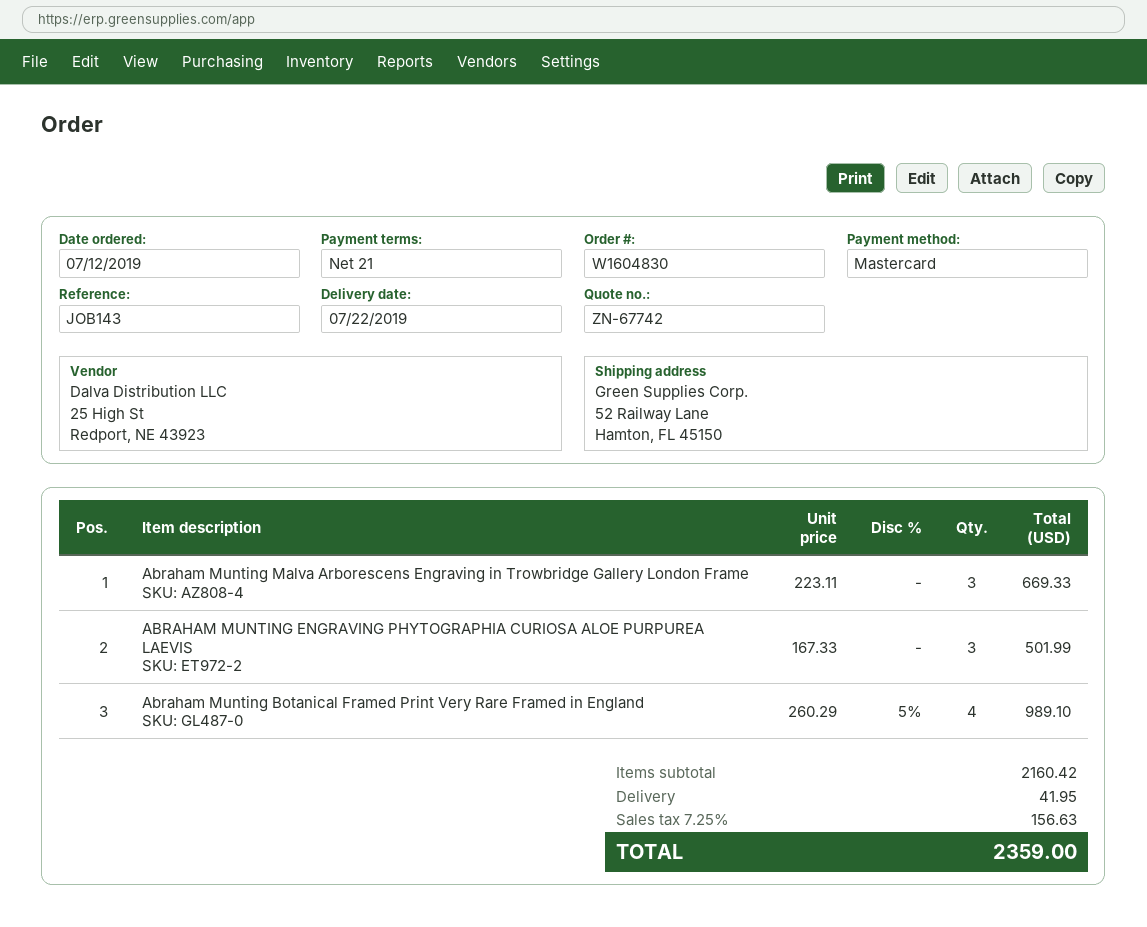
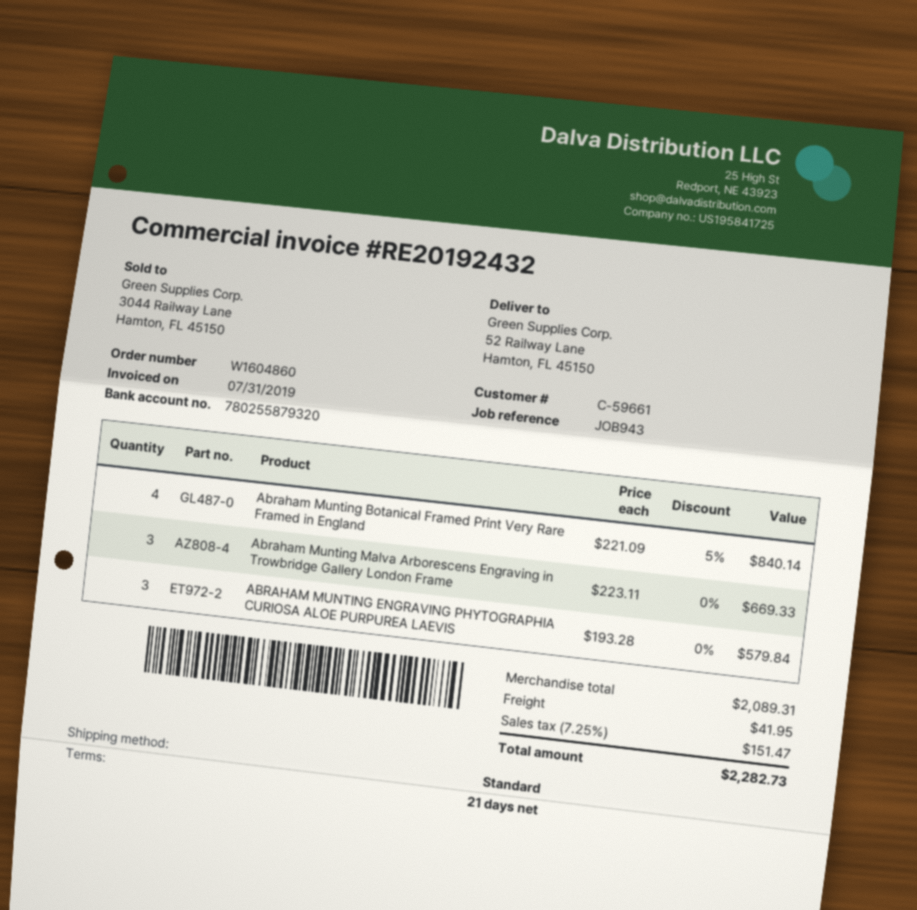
order number: W1604830 -> W1604860
reference: JOB143 -> JOB943
ABRAHAM MUNTING ENGRAVING PHYTOGRAPHIA CURIOSA ALOE PURPUREA LAEVIS: 3 x 167.33 = 501.99 -> 3 x 193.28 = 579.84
Abraham Munting Botanical Framed Print Very Rare Framed in England: 4 x 260.29 - 5% = 989.10 -> 4 x 221.09 - 5% = 840.14
subtotal: 2160.42 -> 2089.31
tax: 7.25% = 156.63 -> 7.25% = 151.47
total: 2359.00 -> 2282.73

